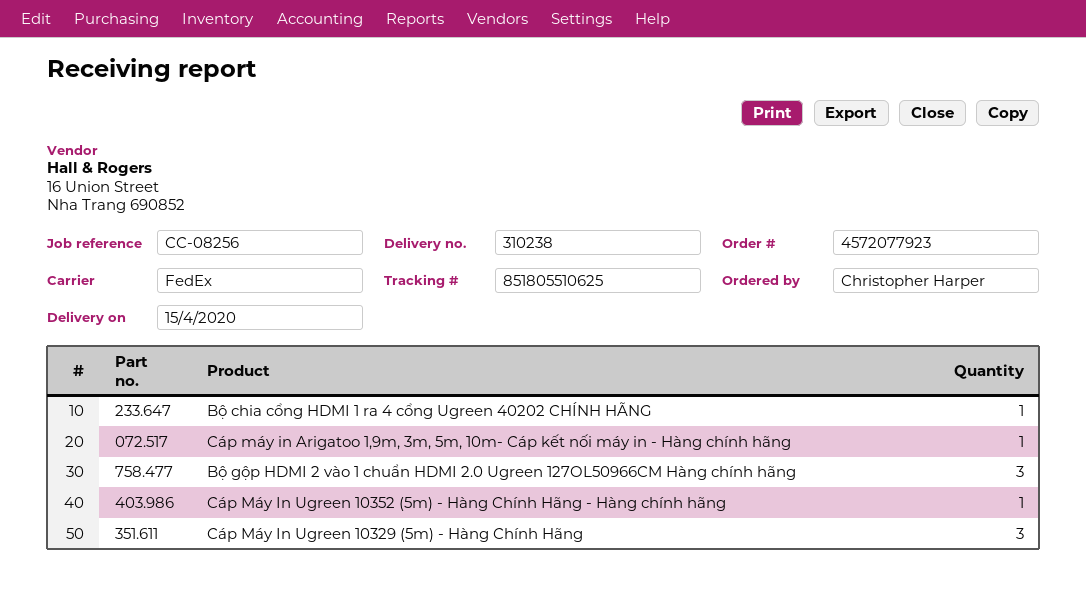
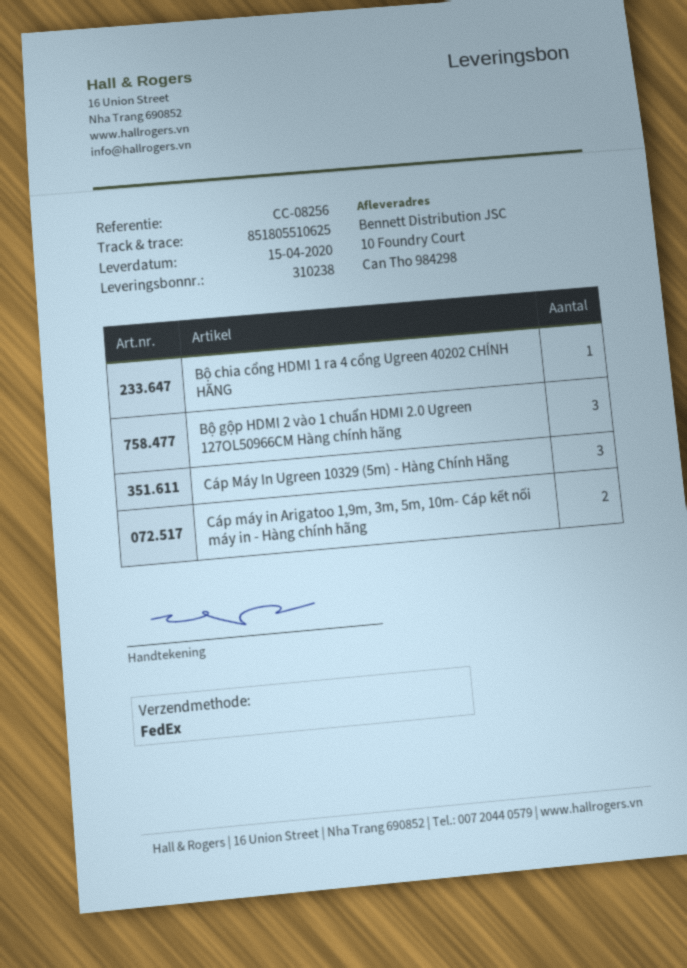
Cáp máy in Arigatoo 1,9m, 3m, 5m, 10m- Cáp kết nối máy in - Hàng chính hãng: 1 -> 2
Cáp Máy In Ugreen 10352 (5m) - Hàng Chính Hãng - Hàng chính hãng: 1 -> none

